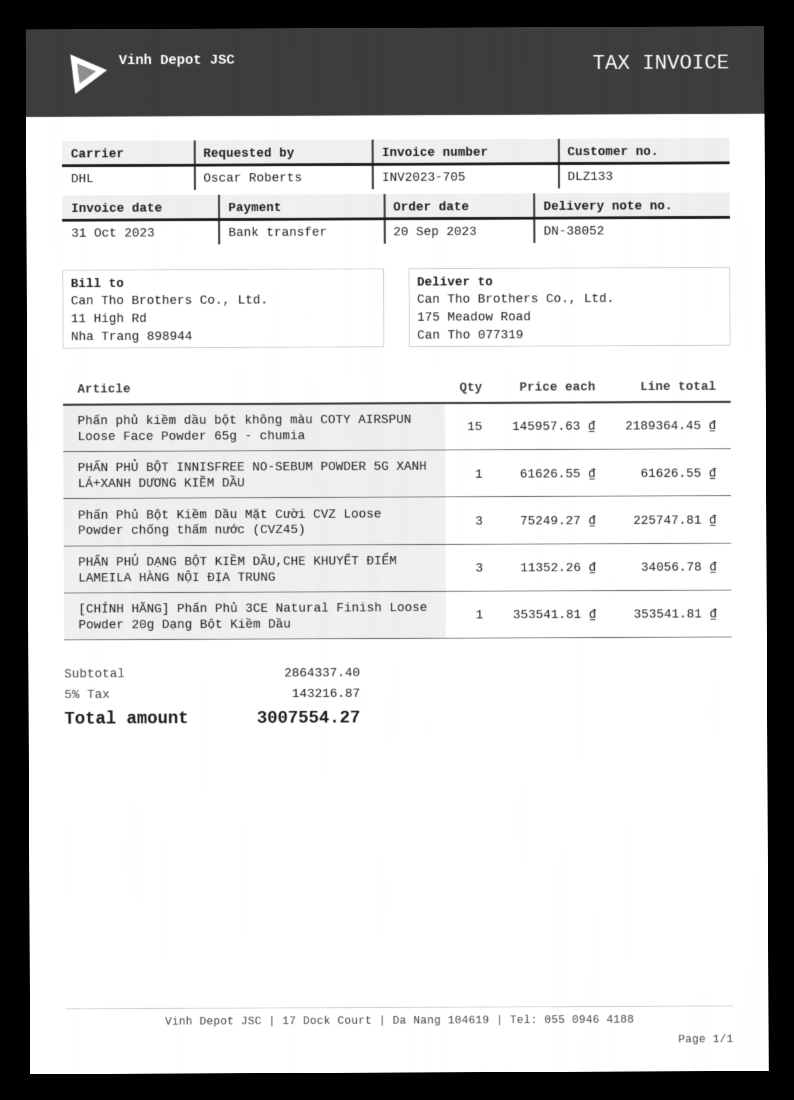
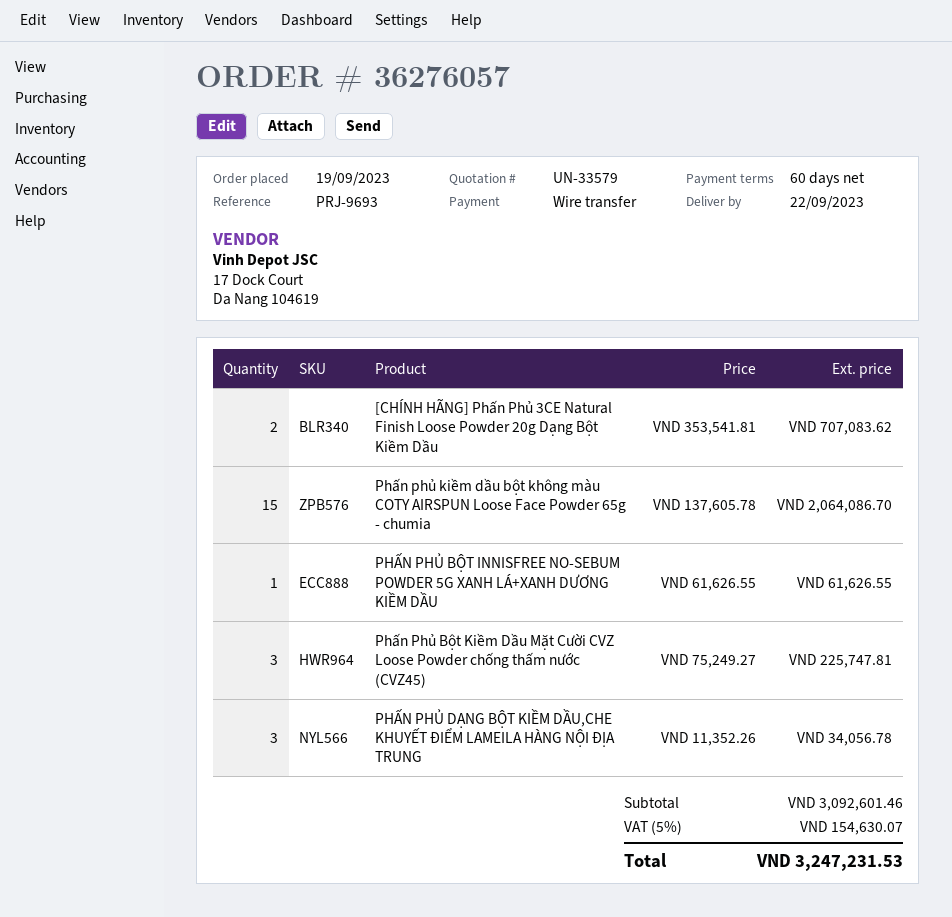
order date: 2023-09-20 -> 2023-09-19
Phấn phủ kiềm dầu bột không màu COTY AIRSPUN Loose Face Powder 65g - chumia: 15 x 145957.63 = 2189364.45 -> 15 x 137605.78 = 2064086.70
[CHÍNH HÃNG] Phấn Phủ 3CE Natural Finish Loose Powder 20g Dạng Bột Kiềm Dầu: 1 x 353541.81 = 353541.81 -> 2 x 353541.81 = 707083.62
subtotal: 2864337.40 -> 3092601.46
tax: 5% = 143216.87 -> 5% = 154630.07
total: 3007554.27 -> 3247231.53

